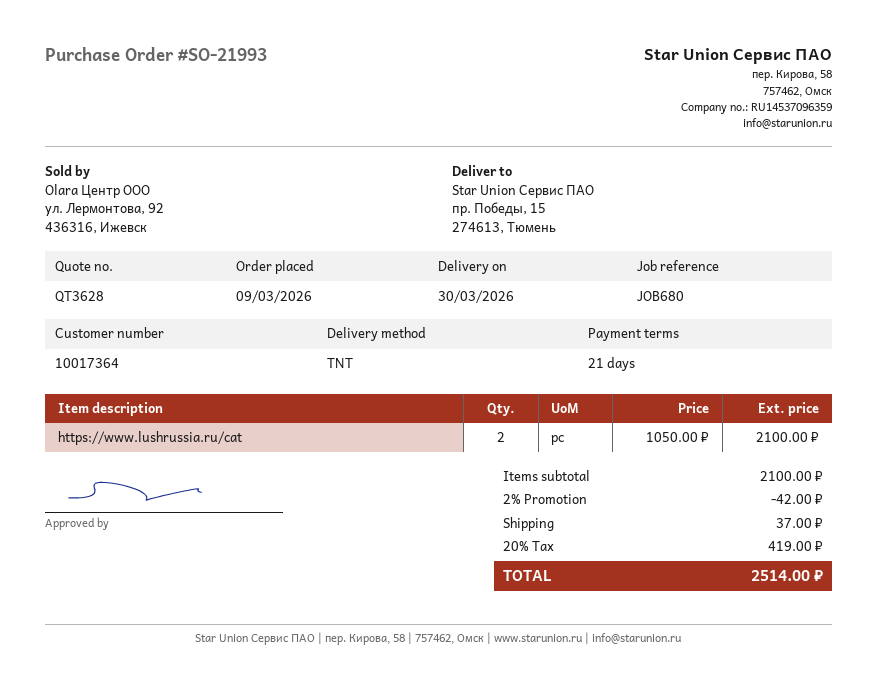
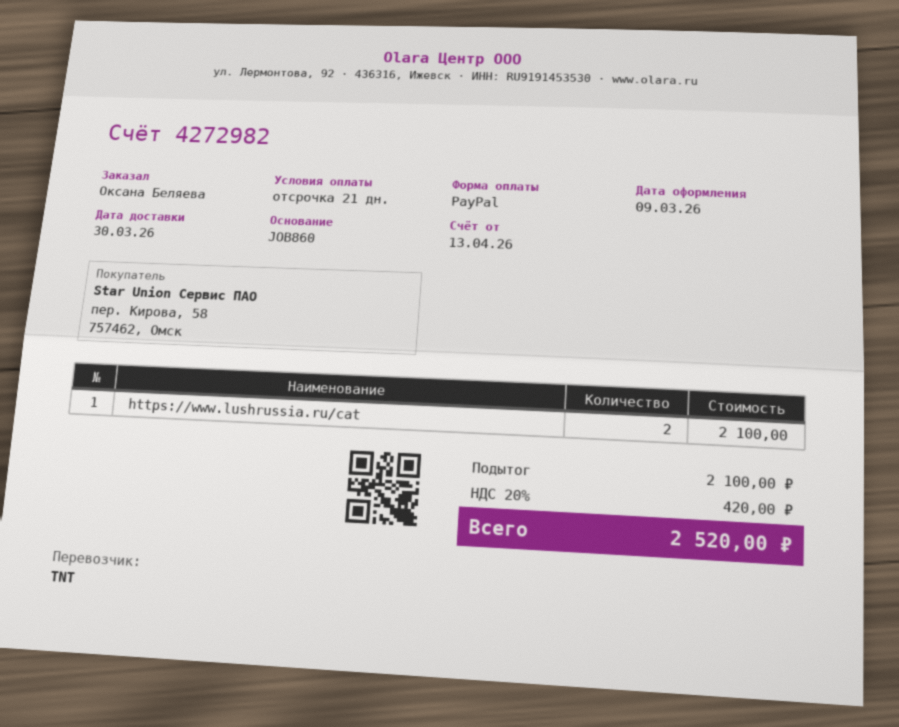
reference: JOB680 -> JOB860
discount: 2% = 42.00 -> none
shipping: 37.00 -> none
tax: 20% = 419.00 -> 20% = 420.00
total: 2514.00 -> 2520.00

